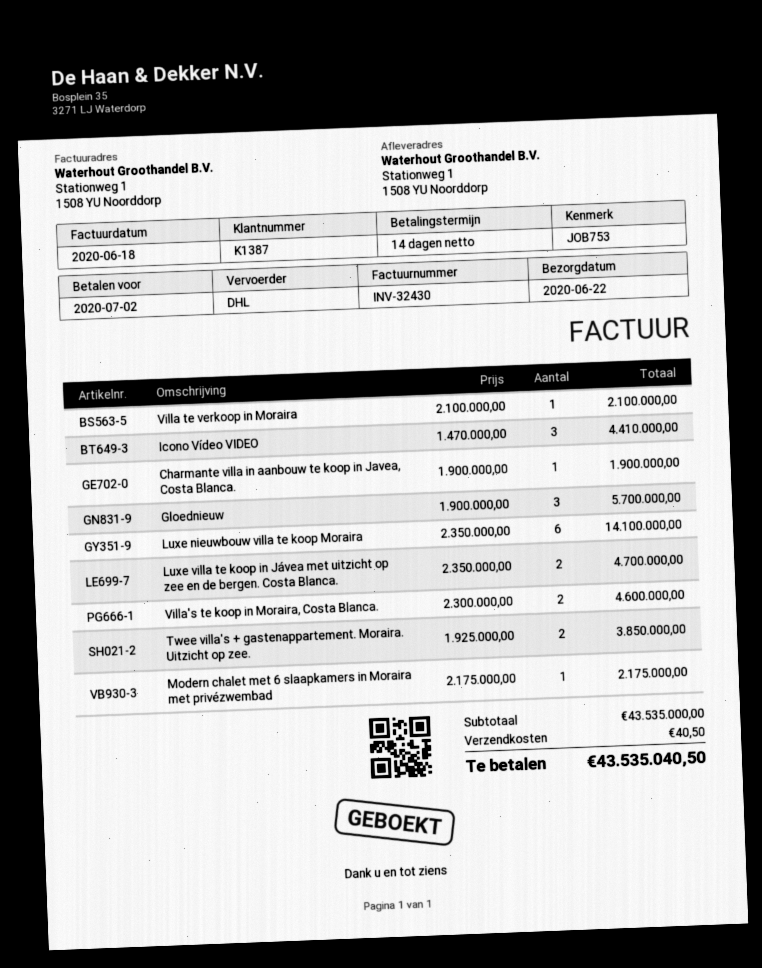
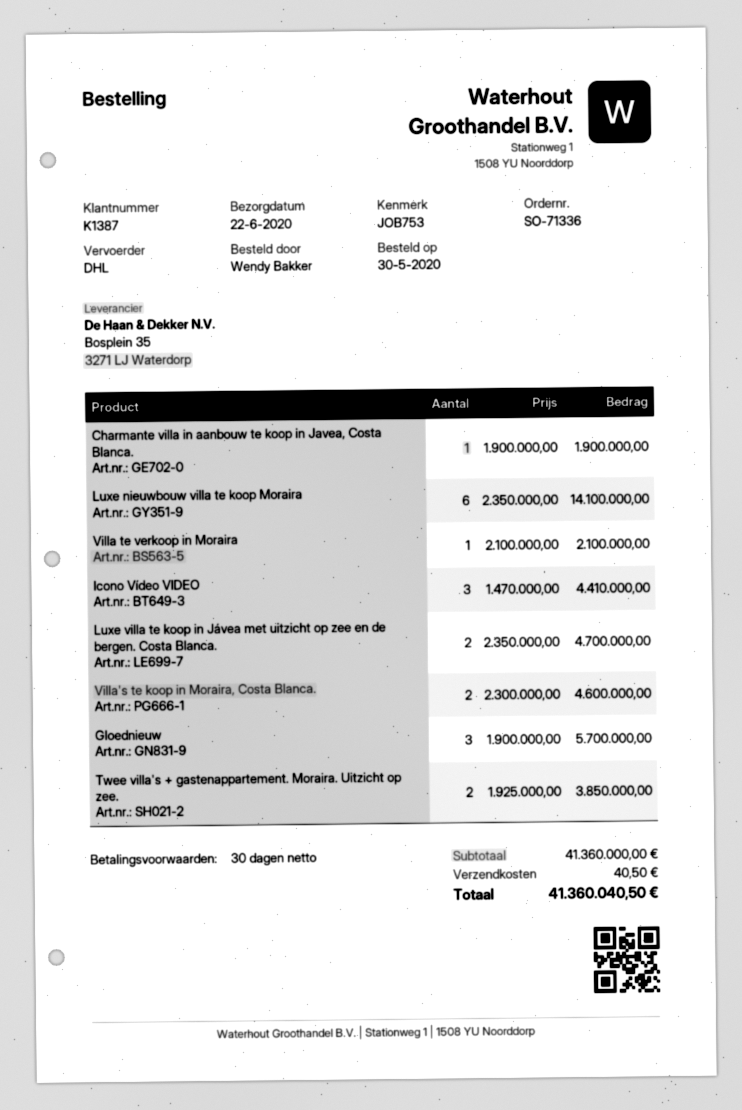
payment terms: 14 days -> 30 days
Modern chalet met 6 slaapkamers in Moraira met privézwembad: 1 x 2175000.00 = 2175000.00 -> none
subtotal: 43535000.00 -> 41360000.00
total: 43535040.50 -> 41360040.50

